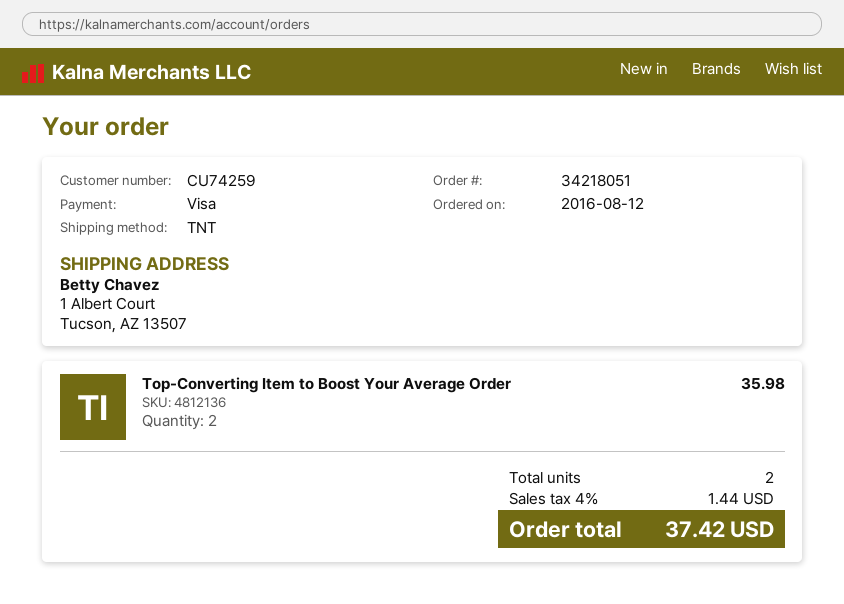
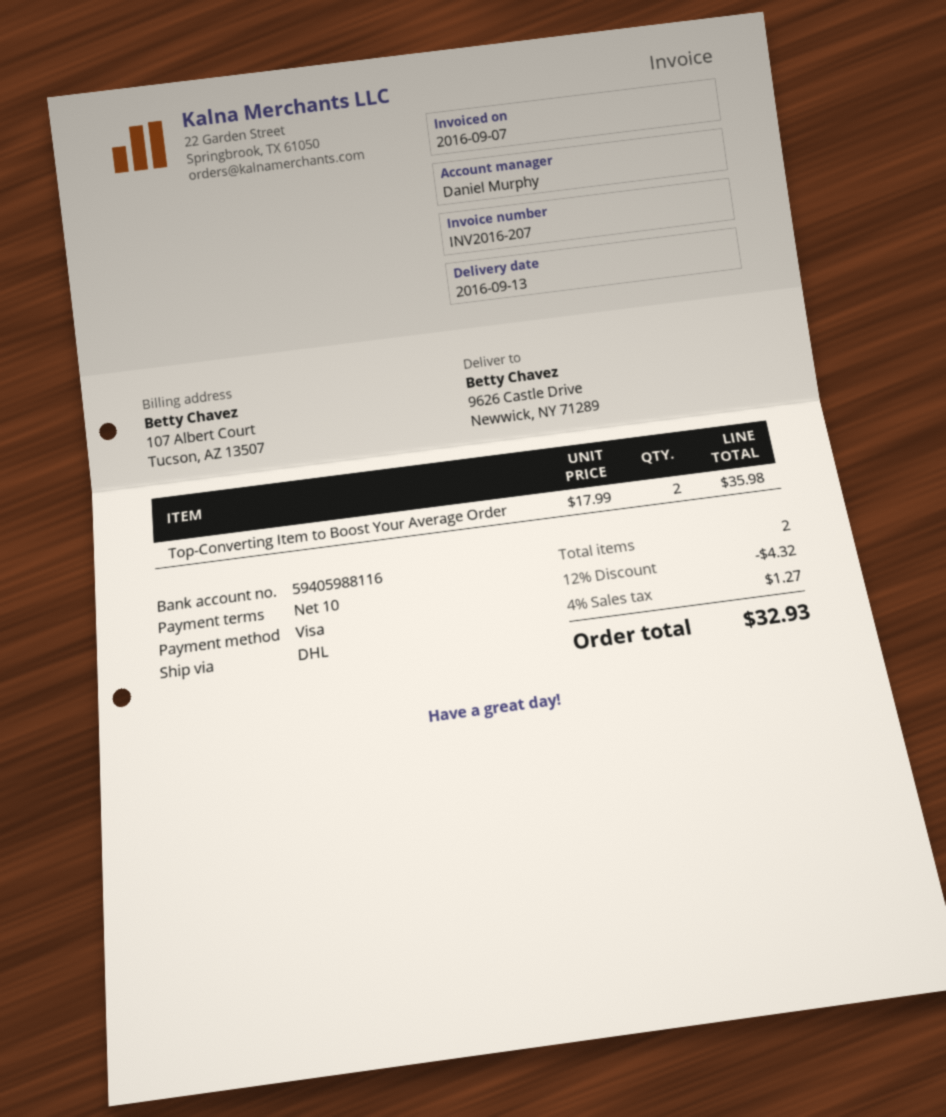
shipping method: TNT -> DHL
ship to: 1 Albert Court, Tucson, AZ 13507 -> 9626 Castle Drive, Newwick, NY 71289
discount: none -> 12% = 4.32
tax: 4% = 1.44 -> 4% = 1.27
total: 37.42 -> 32.93

